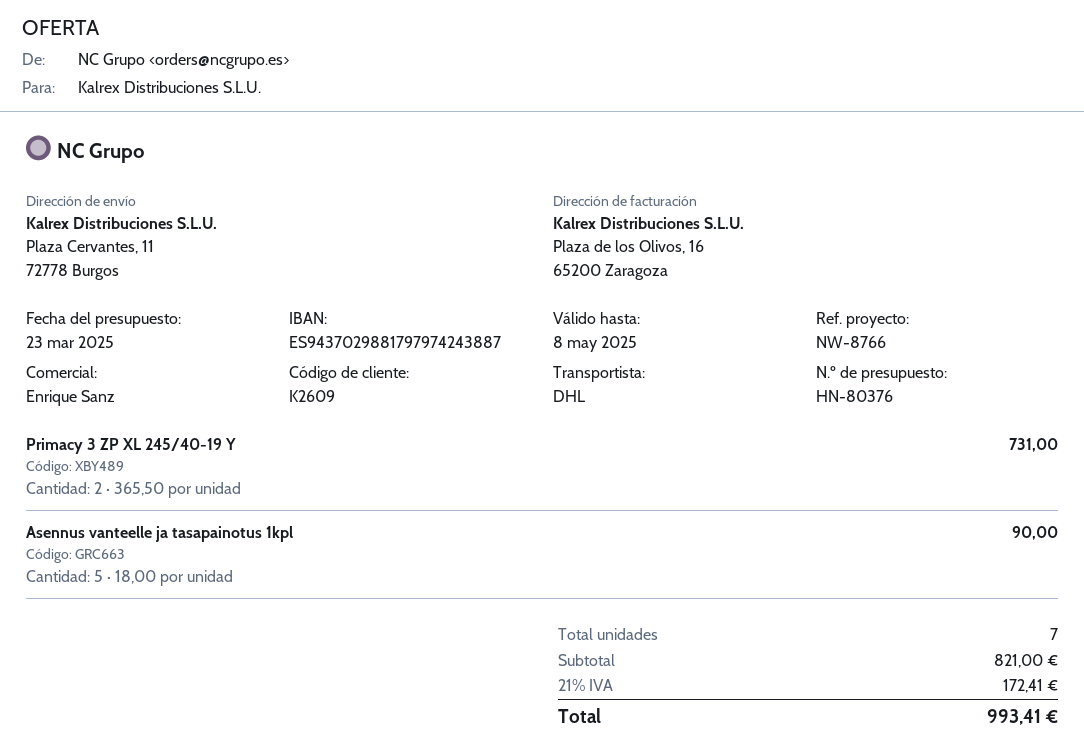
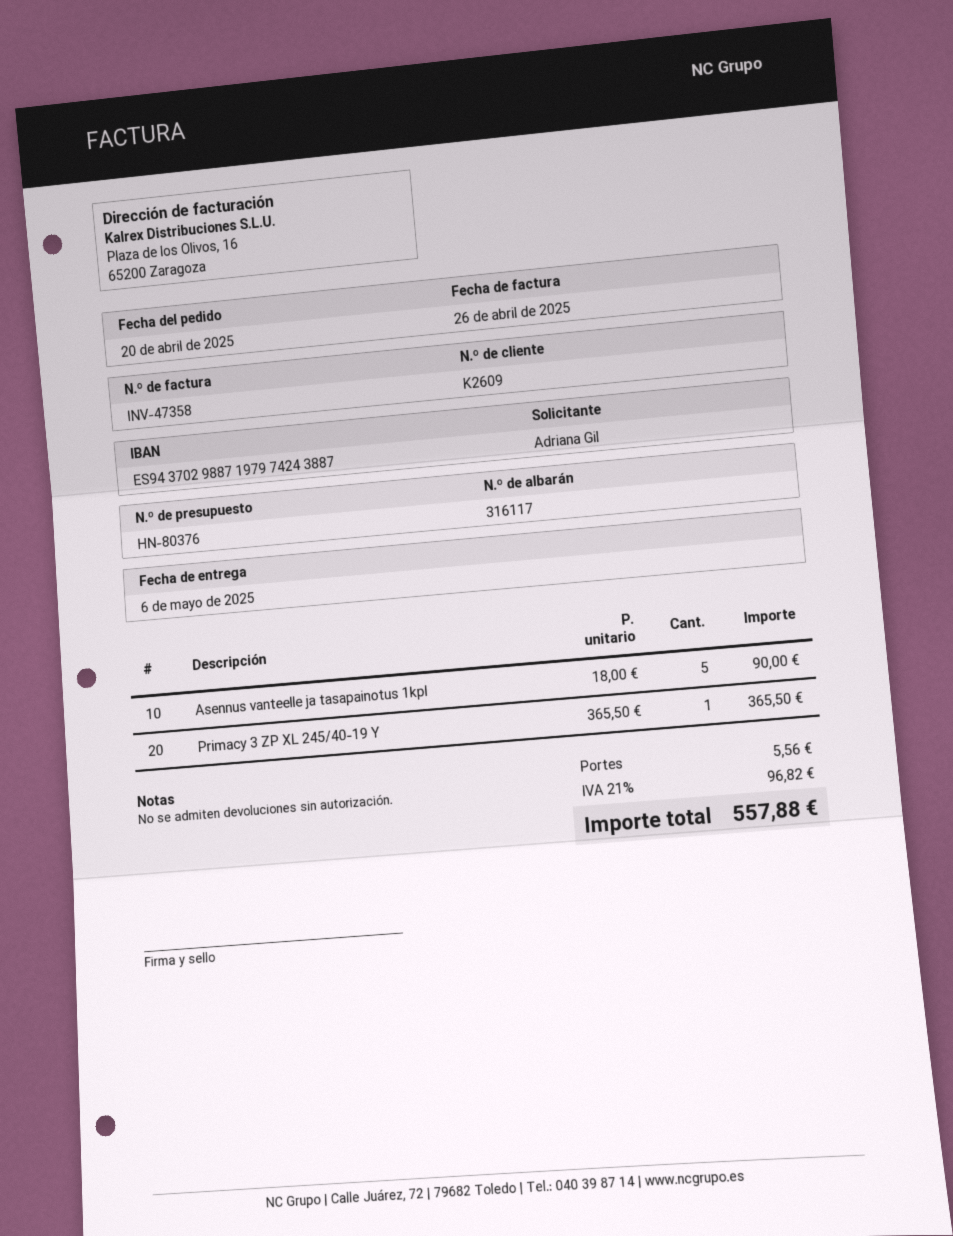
bank account: ES9437029881797974243887 -> ES9437029887197974243887
Primacy 3 ZP XL 245/40-19 Y: 2 x 365.50 = 731.00 -> 1 x 365.50 = 365.50
shipping: none -> 5.56
tax: 21% = 172.41 -> 21% = 96.82
total: 993.41 -> 557.88

